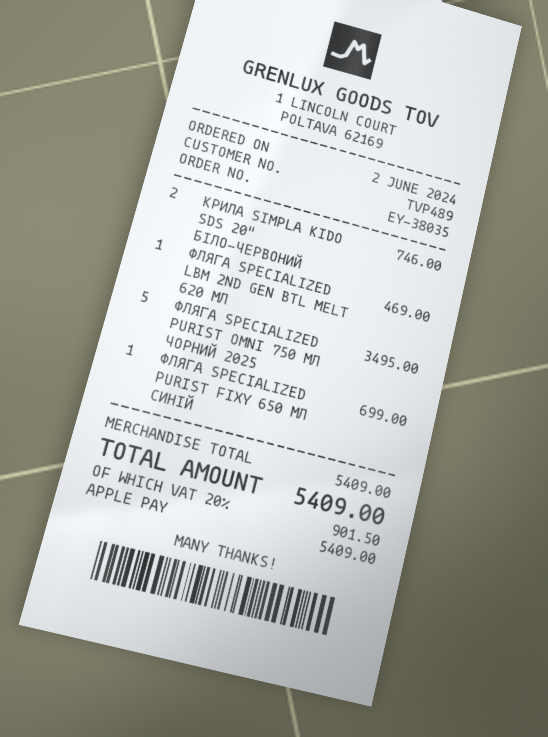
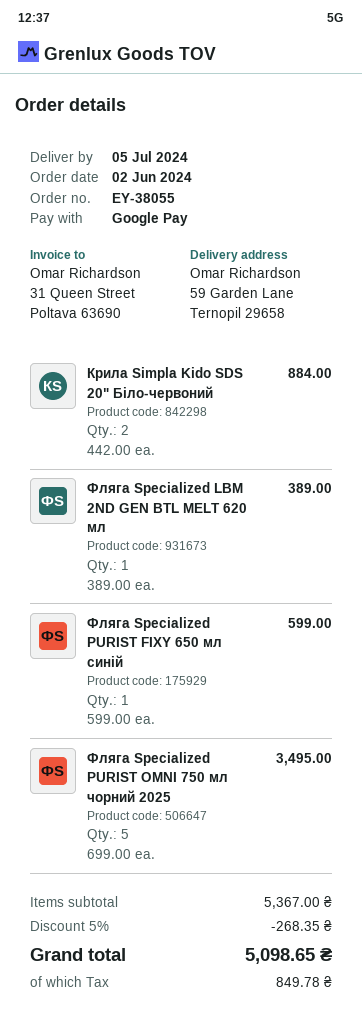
order number: EY-38035 -> EY-38055
payment method: Apple Pay -> Google Pay
КРИЛА SIMPLA KIDO SDS 20" БІЛО-ЧЕРВОНИЙ: 2 for 746.00 -> 2 for 884.00
ФЛЯГА SPECIALIZED LBM 2ND GEN BTL MELT 620 МЛ: 1 for 469.00 -> 1 for 389.00
ФЛЯГА SPECIALIZED PURIST FIXY 650 МЛ СИНІЙ: 1 for 699.00 -> 1 for 599.00
subtotal: 5409.00 -> 5367.00
discount: none -> 5% = 268.35
tax: 901.50 -> 849.78
total: 5409.00 -> 5098.65

